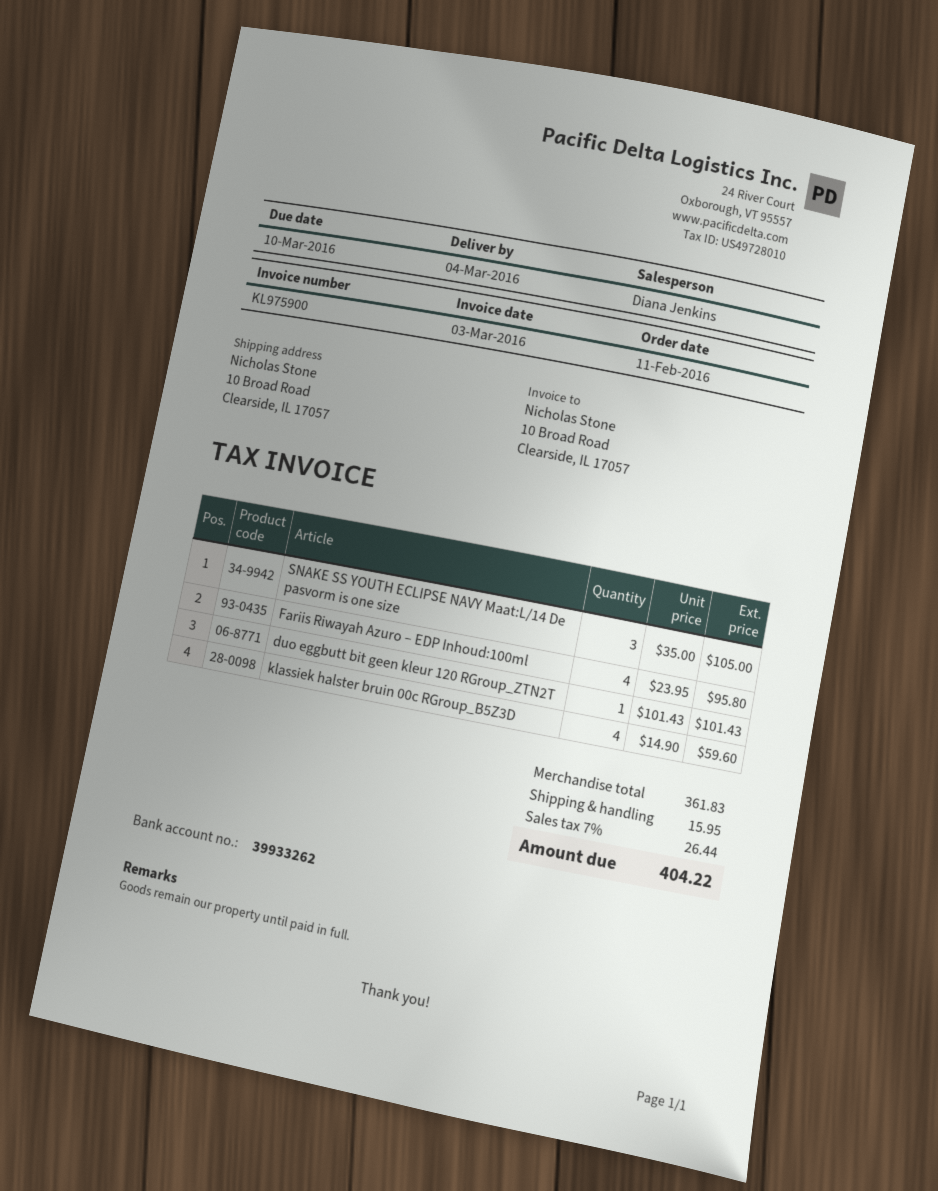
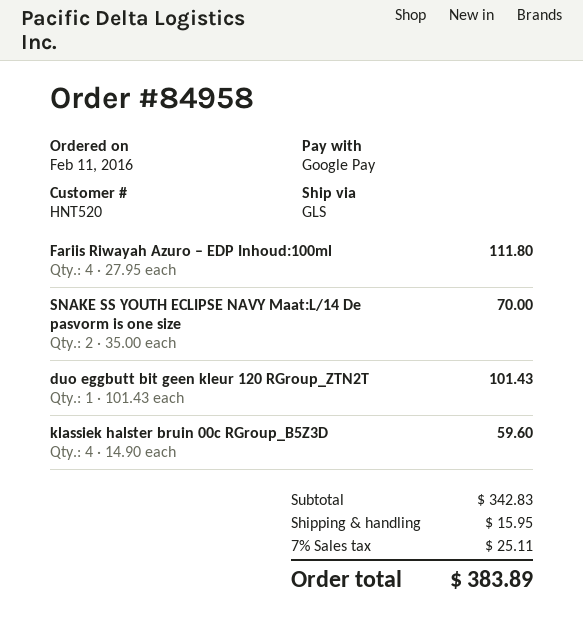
SNAKE SS YOUTH ECLIPSE NAVY Maat:L/14 De pasvorm is one size: 3 x 35.00 = 105.00 -> 2 x 35.00 = 70.00
Fariis Riwayah Azuro – EDP Inhoud:100ml: 4 x 23.95 = 95.80 -> 4 x 27.95 = 111.80
subtotal: 361.83 -> 342.83
tax: 7% = 26.44 -> 7% = 25.11
total: 404.22 -> 383.89

